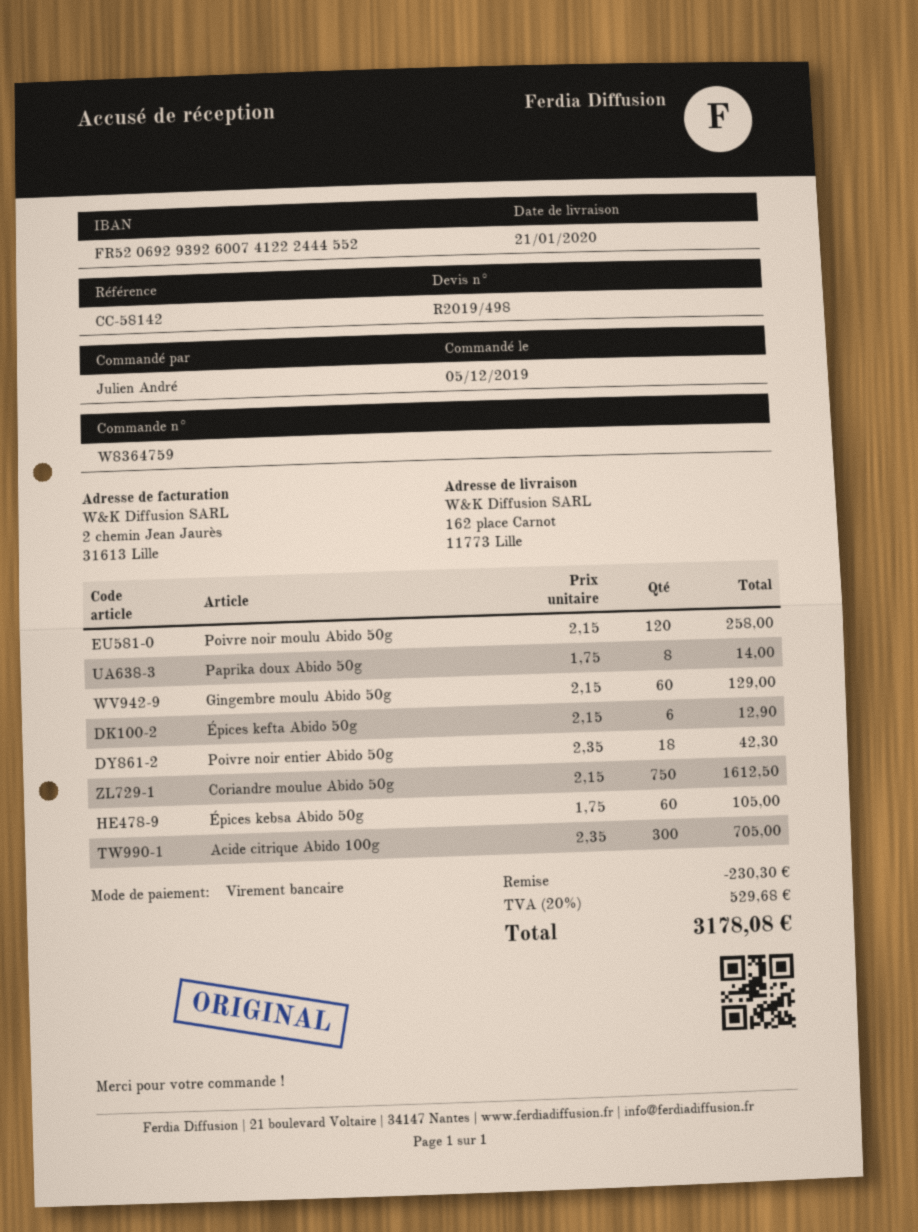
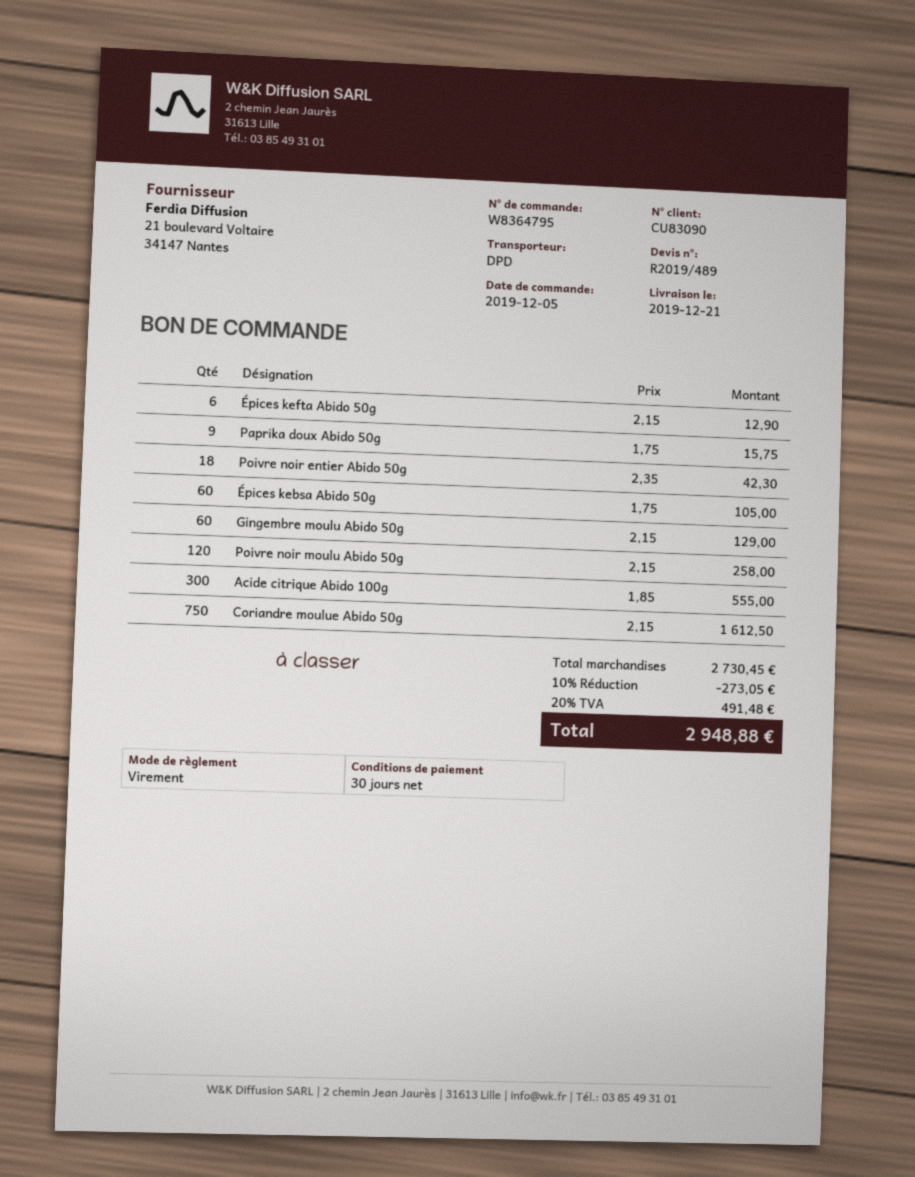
quote number: R2019/498 -> R2019/489
order number: W8364759 -> W8364795
delivery date: 2020-01-21 -> 2019-12-21
Paprika doux Abido 50g: 8 x 1.75 = 14.00 -> 9 x 1.75 = 15.75
Acide citrique Abido 100g: 300 x 2.35 = 705.00 -> 300 x 1.85 = 555.00
discount: 230.30 -> 273.05
tax: 20% = 529.68 -> 20% = 491.48
total: 3178.08 -> 2948.88

